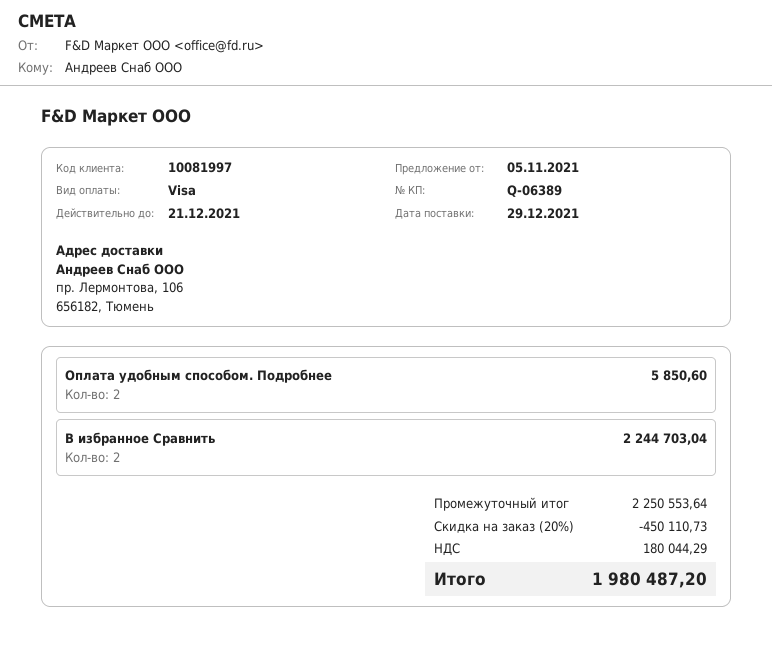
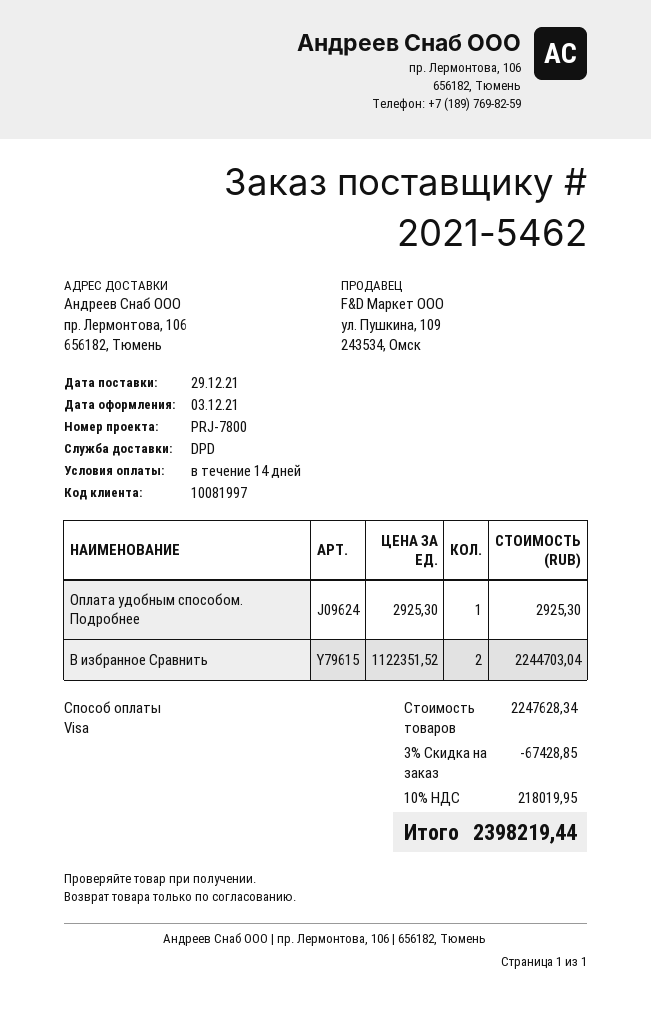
Оплата удобным способом. Подробнее: 2 for 5850.60 -> 1 for 2925.30
subtotal: 2250553.64 -> 2247628.34
discount: 20% = 450110.73 -> 3% = 67428.85
tax: 180044.29 -> 218019.95
total: 1980487.20 -> 2398219.44

